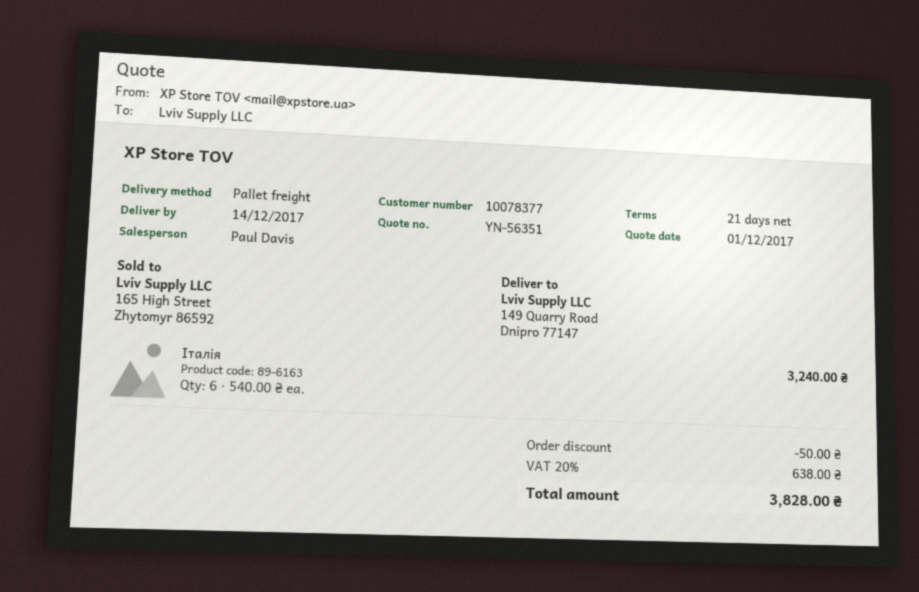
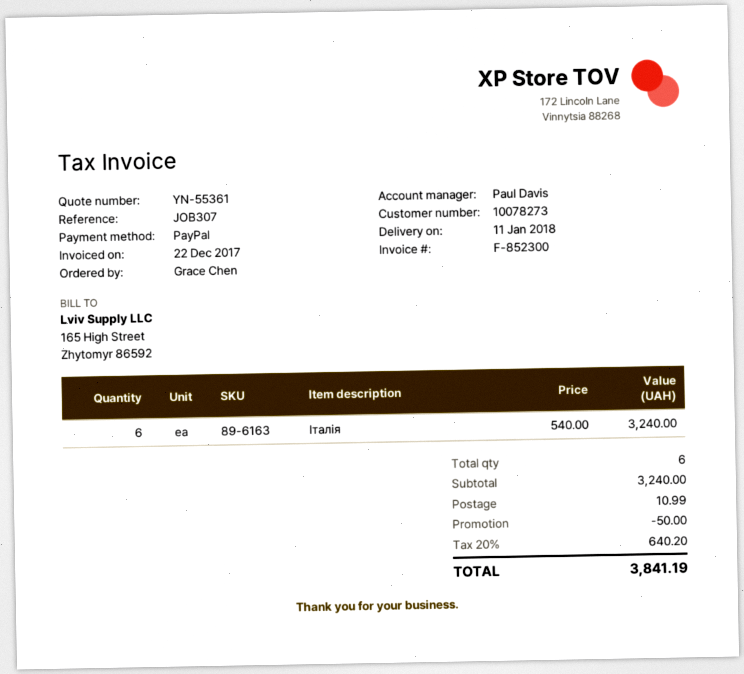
quote number: YN-56351 -> YN-55361
delivery date: 2017-12-14 -> 2018-01-11
customer number: 10078377 -> 10078273
shipping: none -> 10.99
tax: 20% = 638.00 -> 20% = 640.20
total: 3828.00 -> 3841.19

